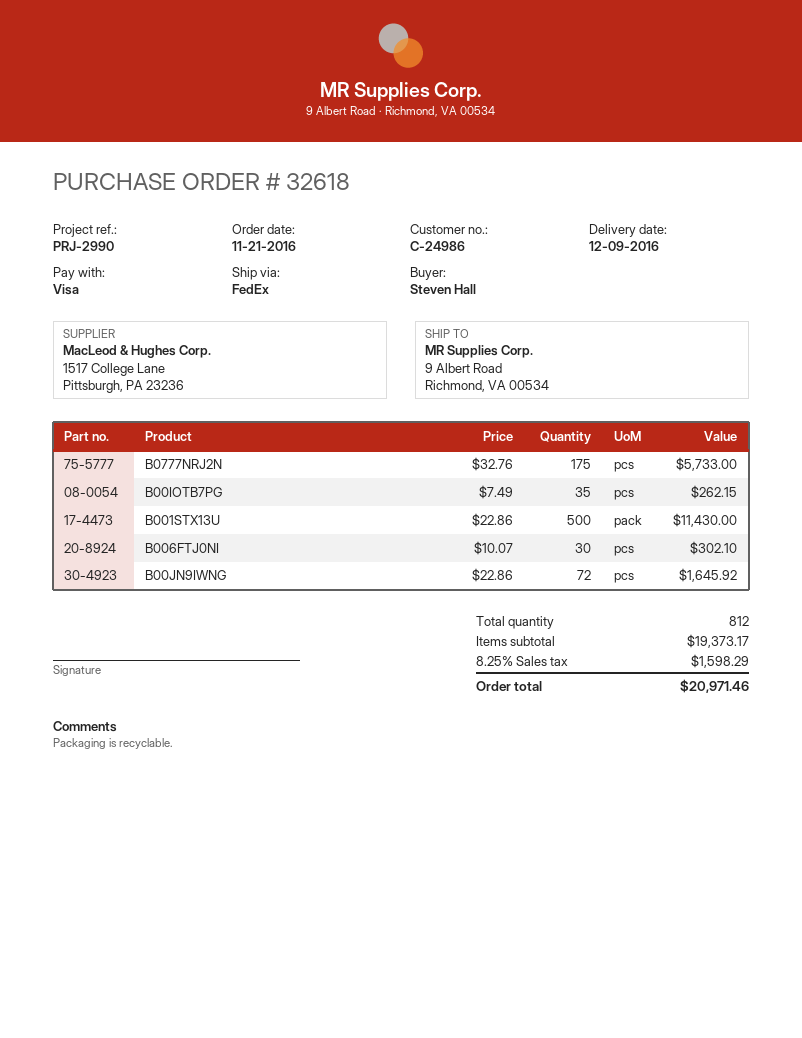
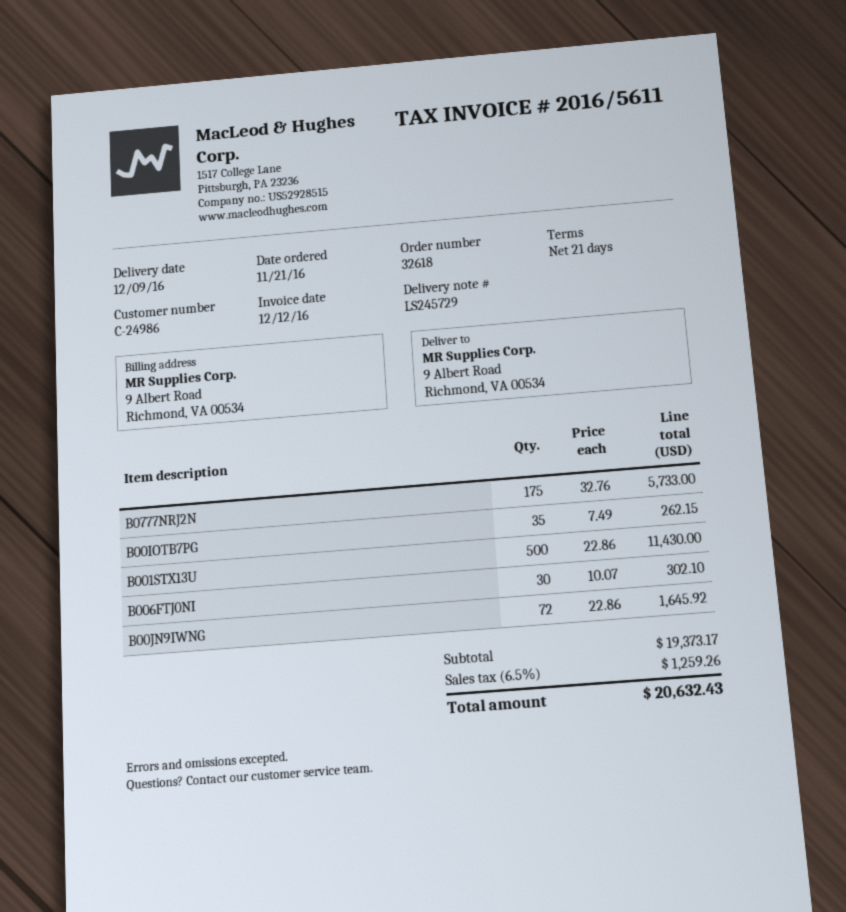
tax: 8.25% = 1598.29 -> 6.5% = 1259.26
total: 20971.46 -> 20632.43

